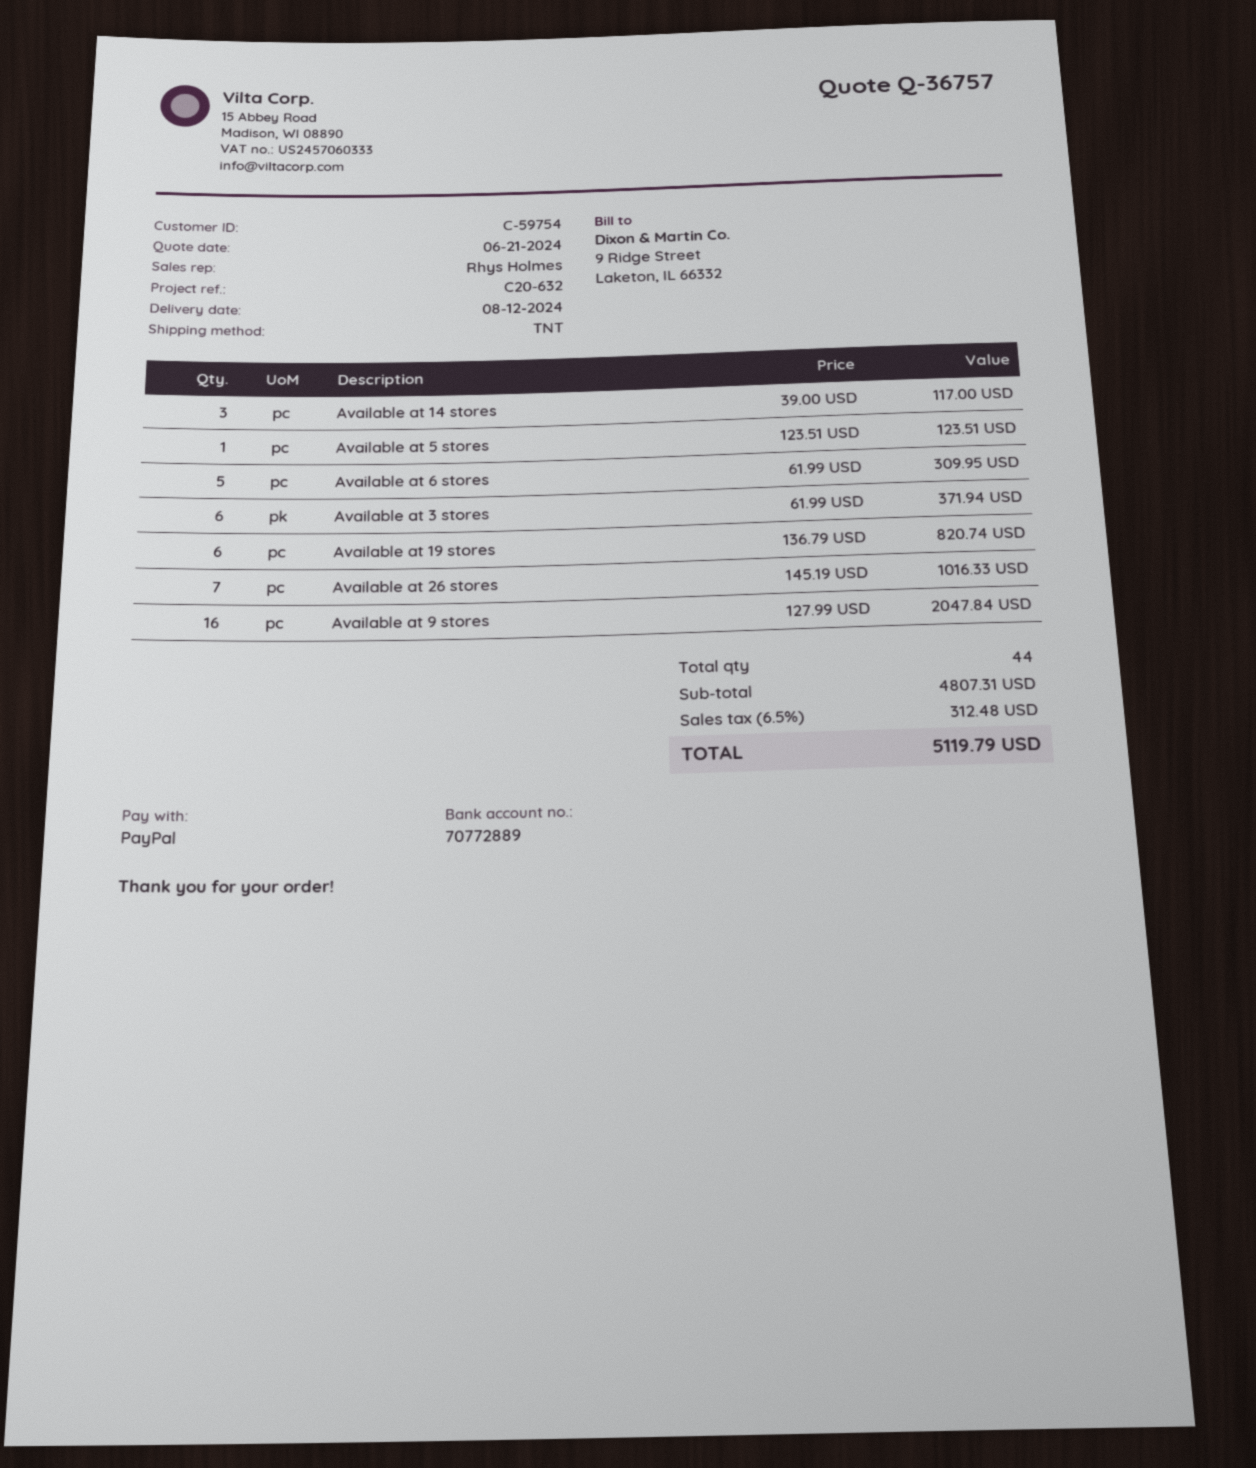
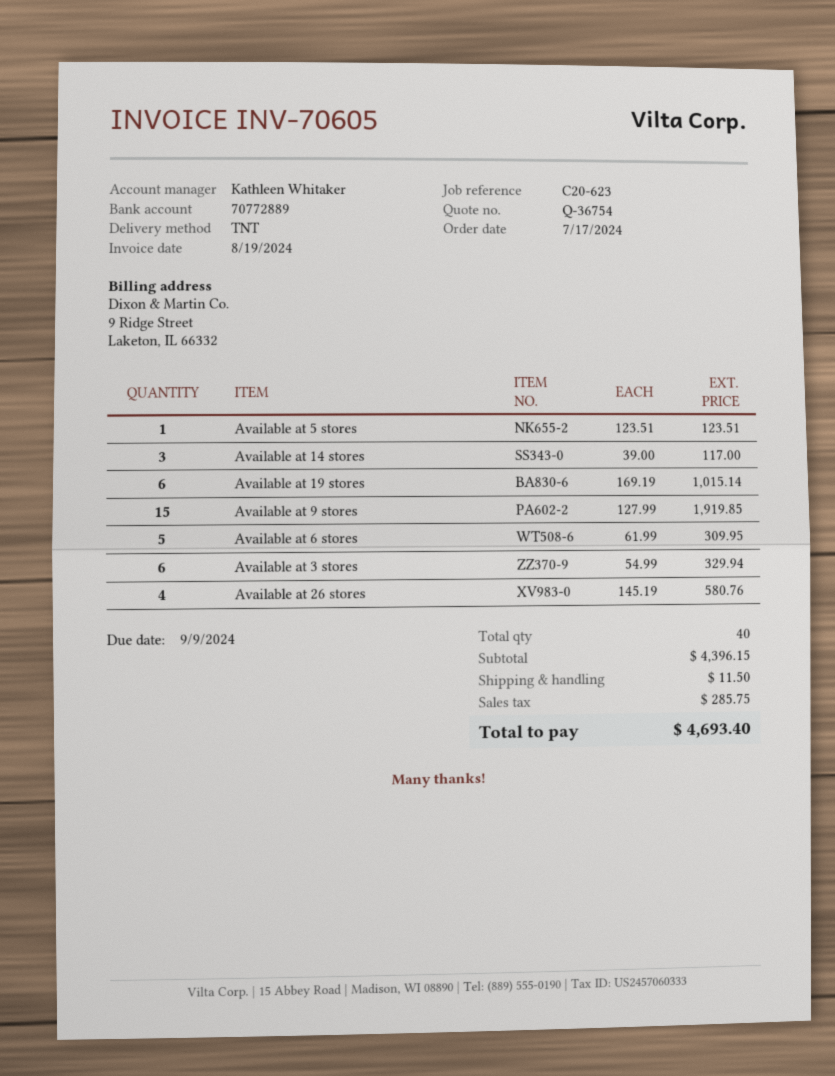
quote number: Q-36757 -> Q-36754
reference: C20-632 -> C20-623
sales rep: Rhys Holmes -> Kathleen Whitaker
Available at 3 stores: 6 x 61.99 = 371.94 -> 6 x 54.99 = 329.94
Available at 19 stores: 6 x 136.79 = 820.74 -> 6 x 169.19 = 1015.14
Available at 26 stores: 7 x 145.19 = 1016.33 -> 4 x 145.19 = 580.76
Available at 9 stores: 16 x 127.99 = 2047.84 -> 15 x 127.99 = 1919.85
total quantity: 44 -> 40
subtotal: 4807.31 -> 4396.15
shipping: none -> 11.50
tax: 312.48 -> 285.75
total: 5119.79 -> 4693.40

